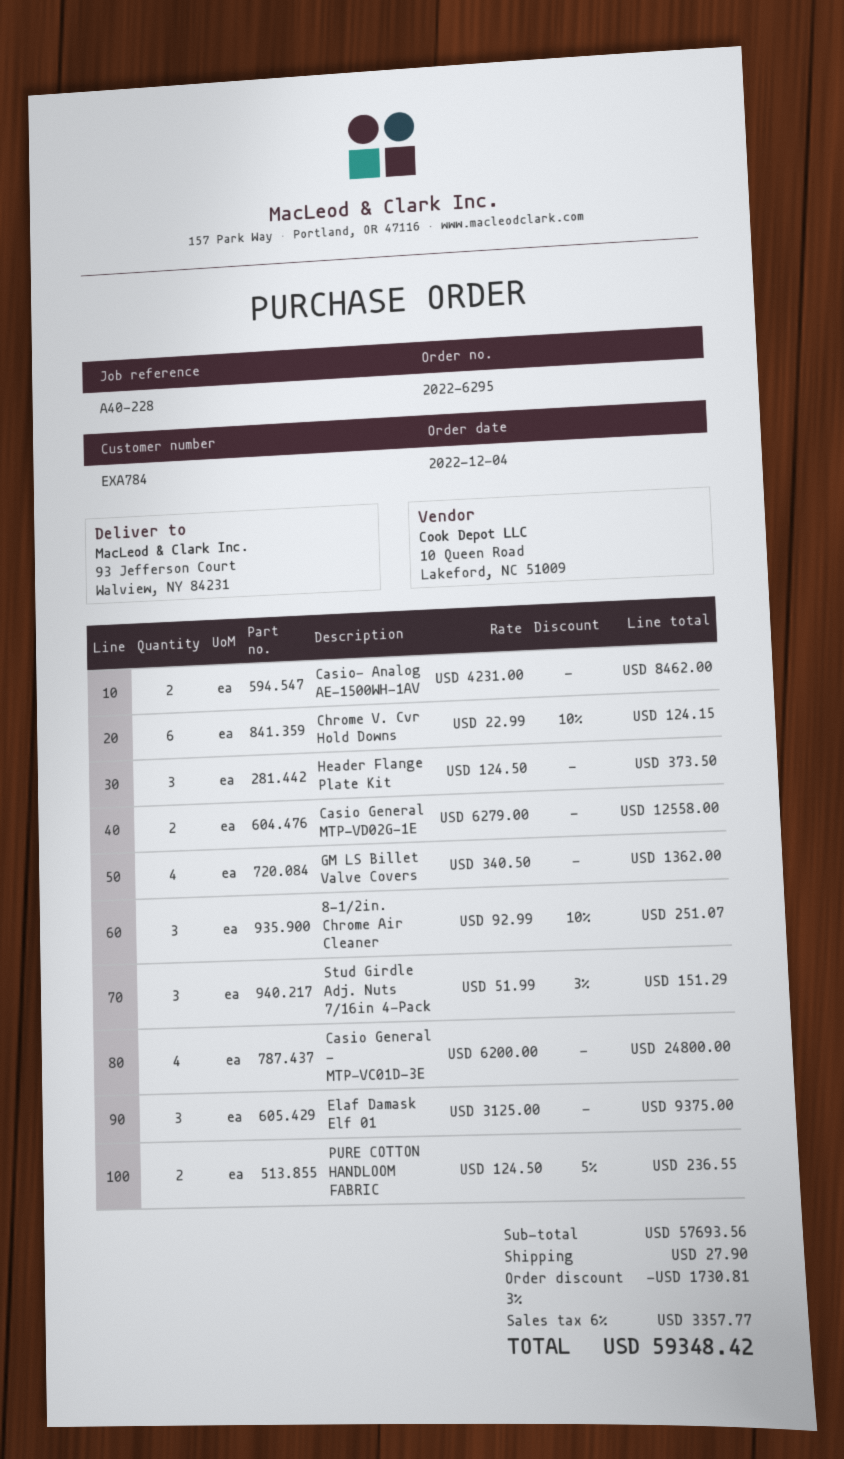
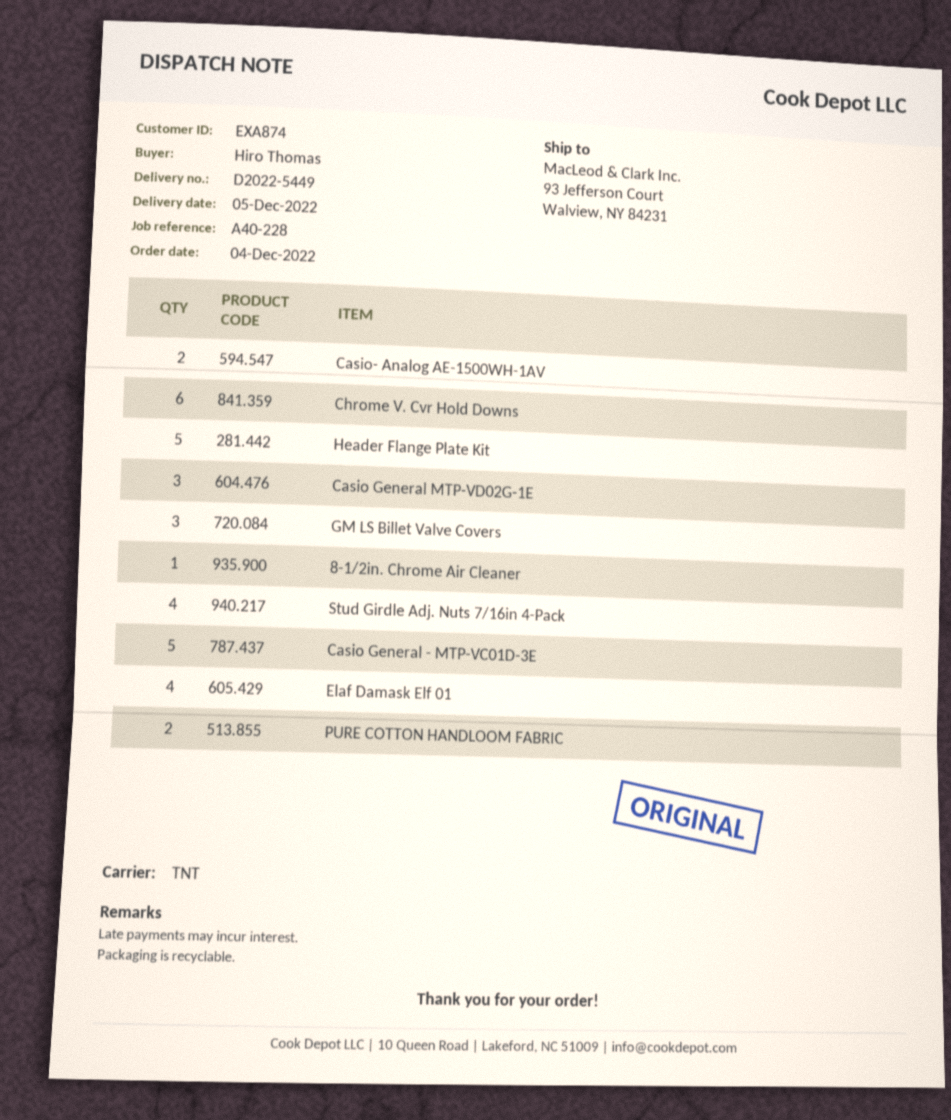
customer number: EXA784 -> EXA874
Header Flange Plate Kit: 3 -> 5
Casio General MTP-VD02G-1E: 2 -> 3
GM LS Billet Valve Covers: 4 -> 3
8-1/2in. Chrome Air Cleaner: 3 -> 1
Stud Girdle Adj. Nuts 7/16in 4-Pack: 3 -> 4
Casio General - MTP-VC01D-3E: 4 -> 5
Elaf Damask Elf 01: 3 -> 4

